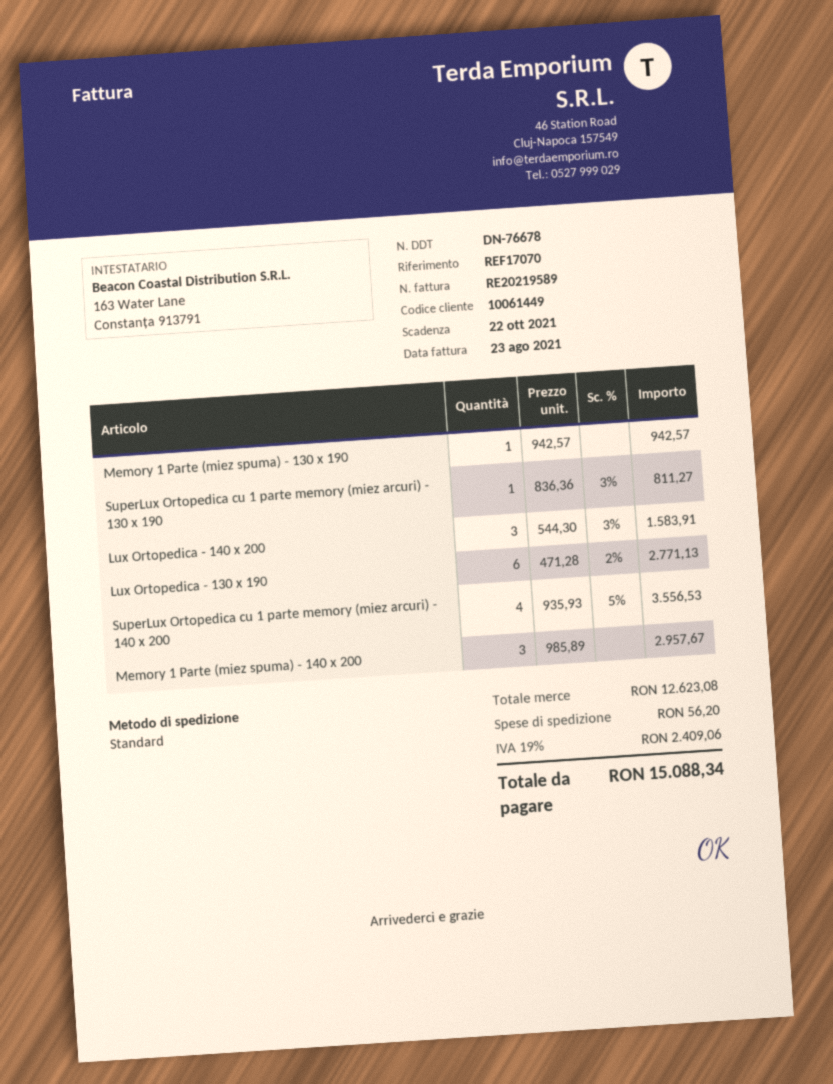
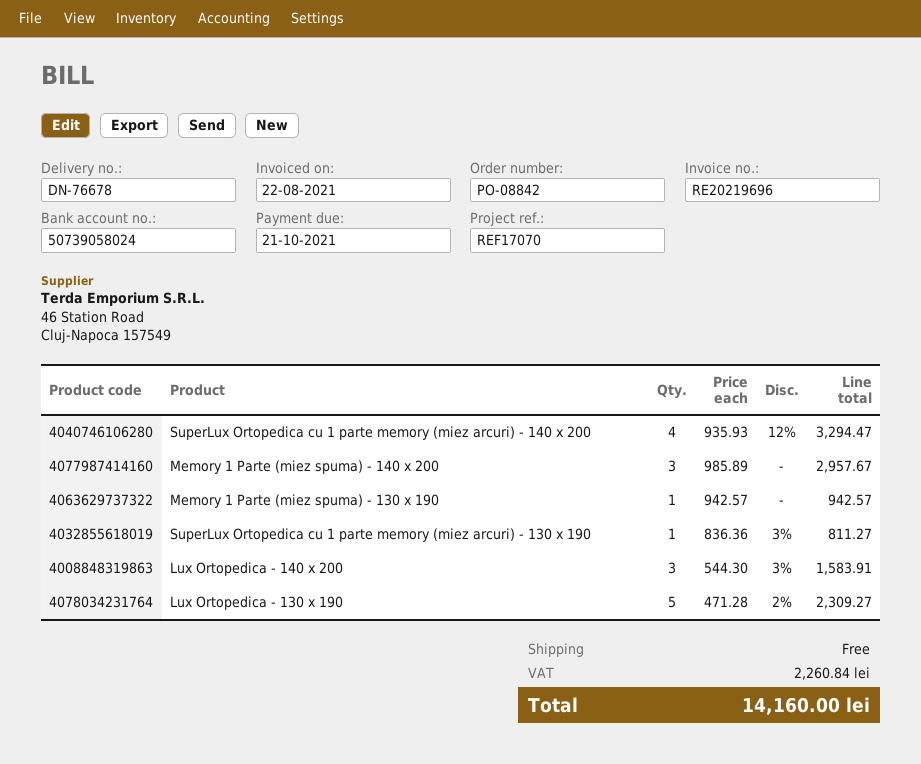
invoice number: RE20219589 -> RE20219696
invoice date: 2021-08-23 -> 2021-08-22
due date: 2021-10-22 -> 2021-10-21
Lux Ortopedica - 130 x 190: 6 x 471.28 - 2% = 2771.13 -> 5 x 471.28 - 2% = 2309.27
SuperLux Ortopedica cu 1 parte memory (miez arcuri) - 140 x 200: 4 x 935.93 - 5% = 3556.53 -> 4 x 935.93 - 12% = 3294.47
shipping: 56.20 -> 0.00
tax: 2409.06 -> 2260.84
total: 15088.34 -> 14160.00

